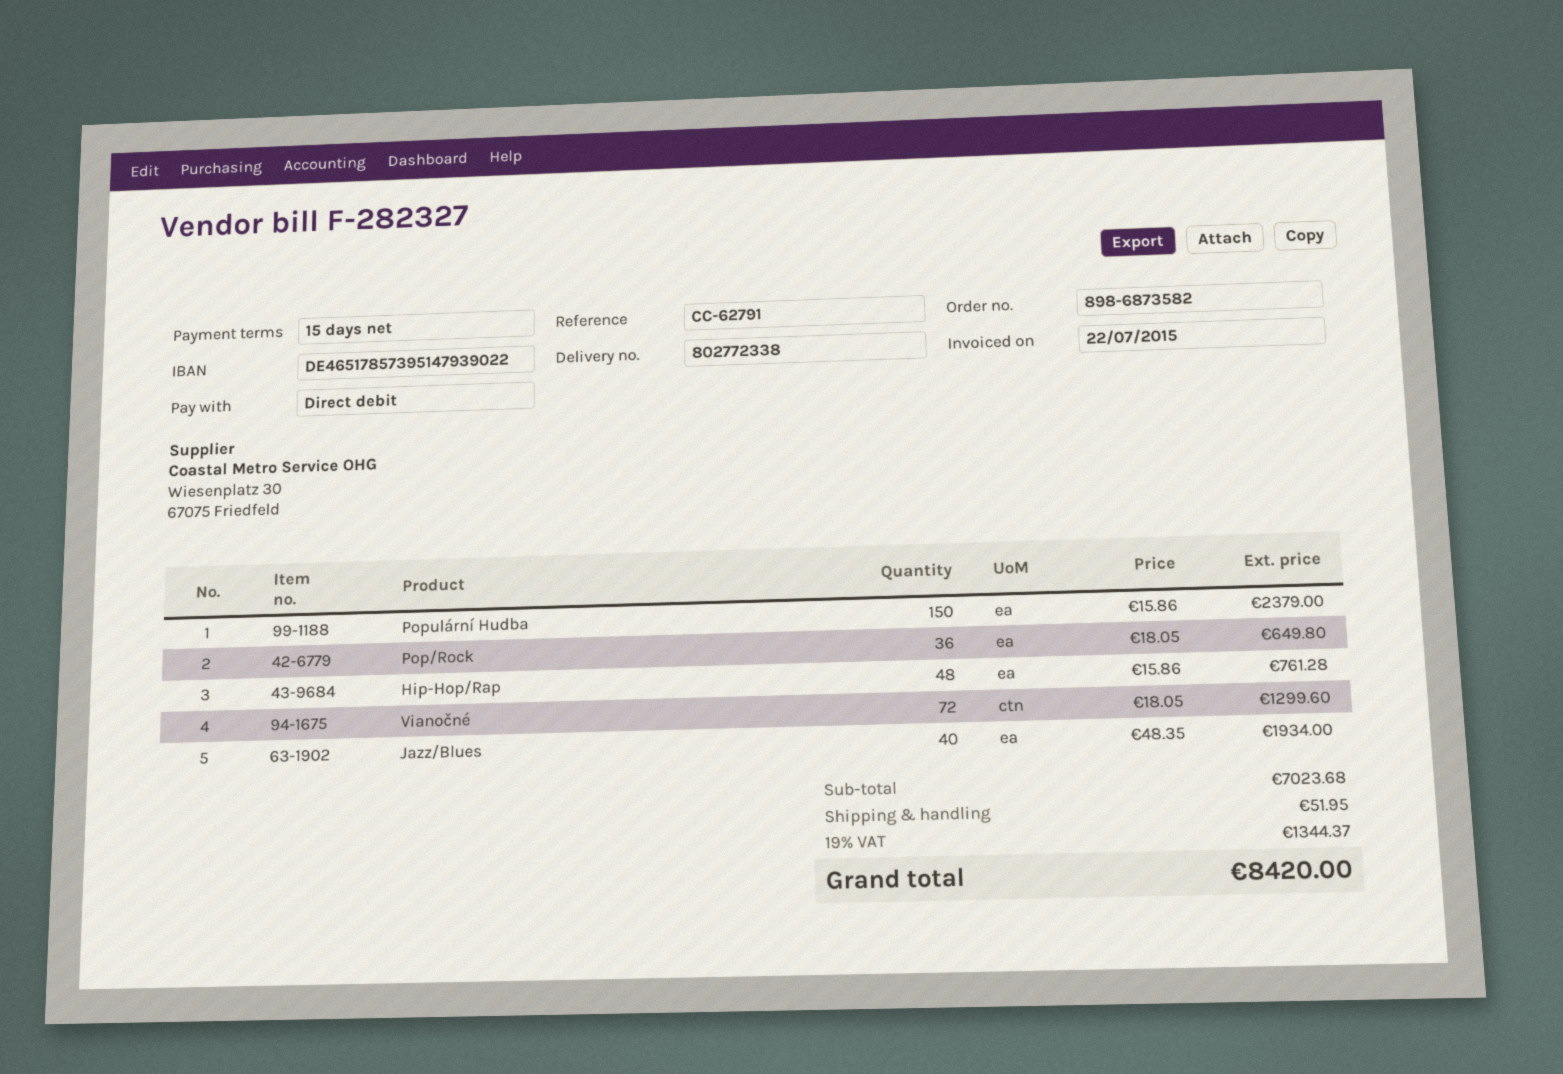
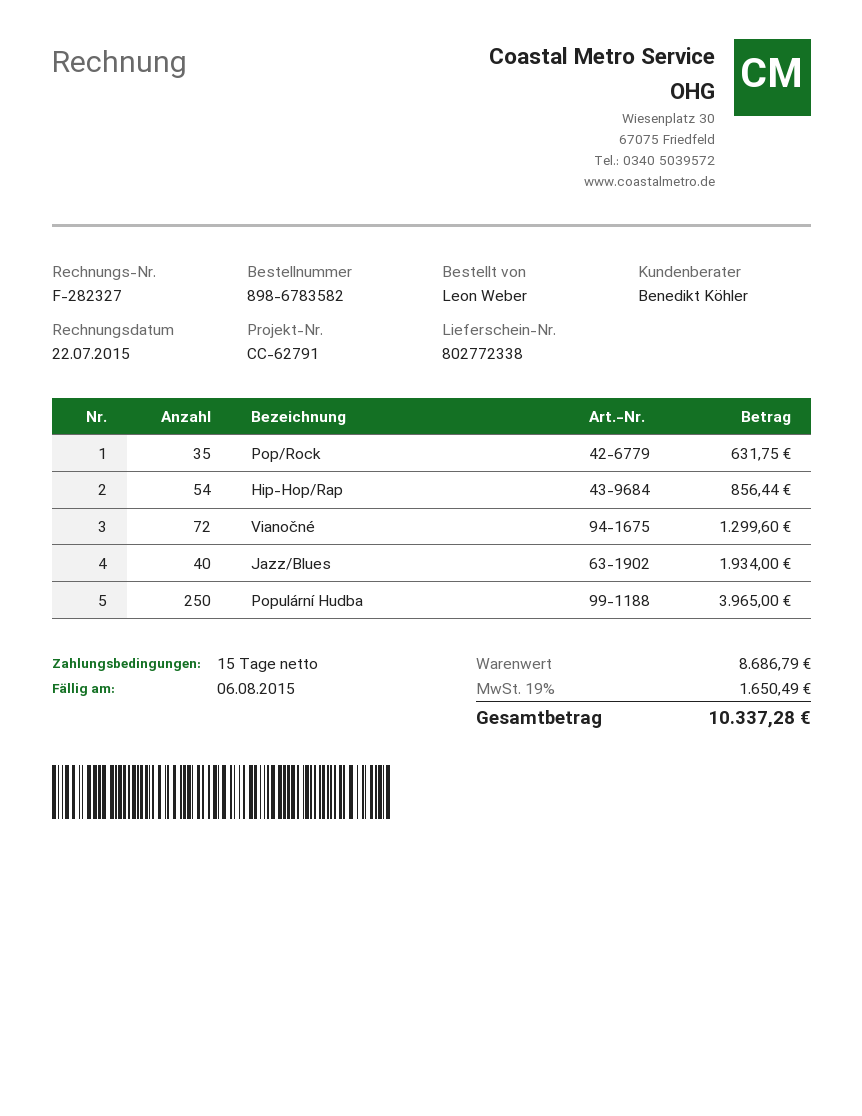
order number: 898-6873582 -> 898-6783582
Populární Hudba: 150 for 2379.00 -> 250 for 3965.00
Pop/Rock: 36 for 649.80 -> 35 for 631.75
Hip-Hop/Rap: 48 for 761.28 -> 54 for 856.44
subtotal: 7023.68 -> 8686.79
shipping: 51.95 -> none
tax: 19% = 1344.37 -> 19% = 1650.49
total: 8420.00 -> 10337.28

